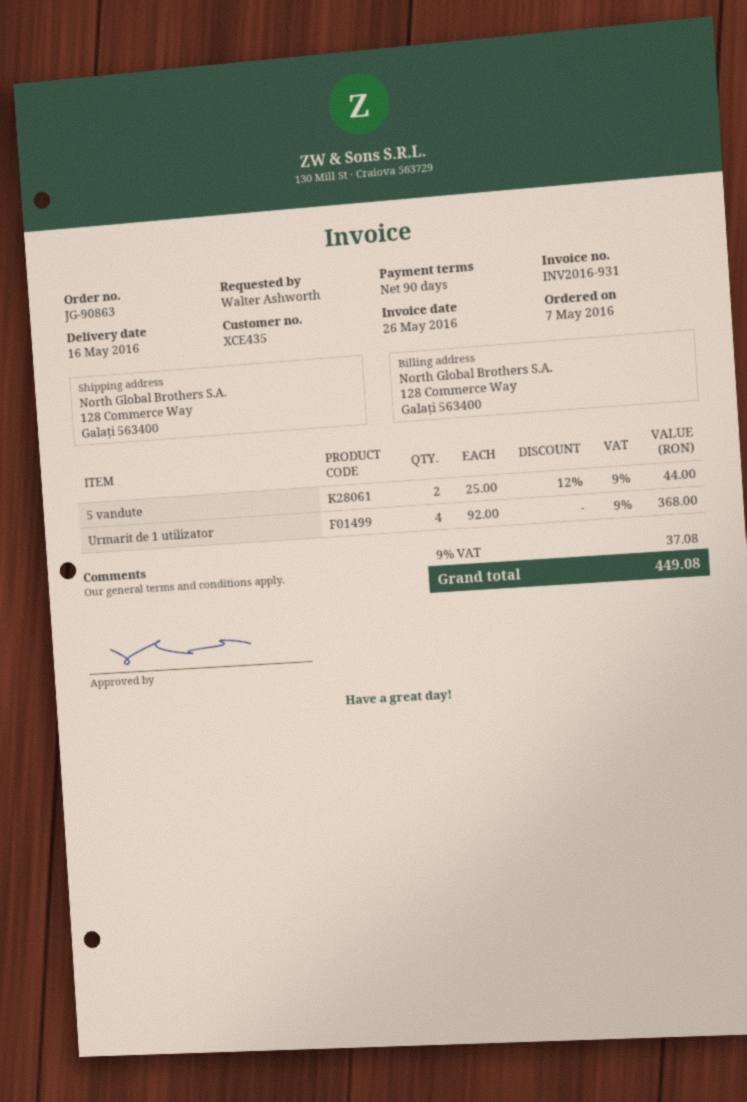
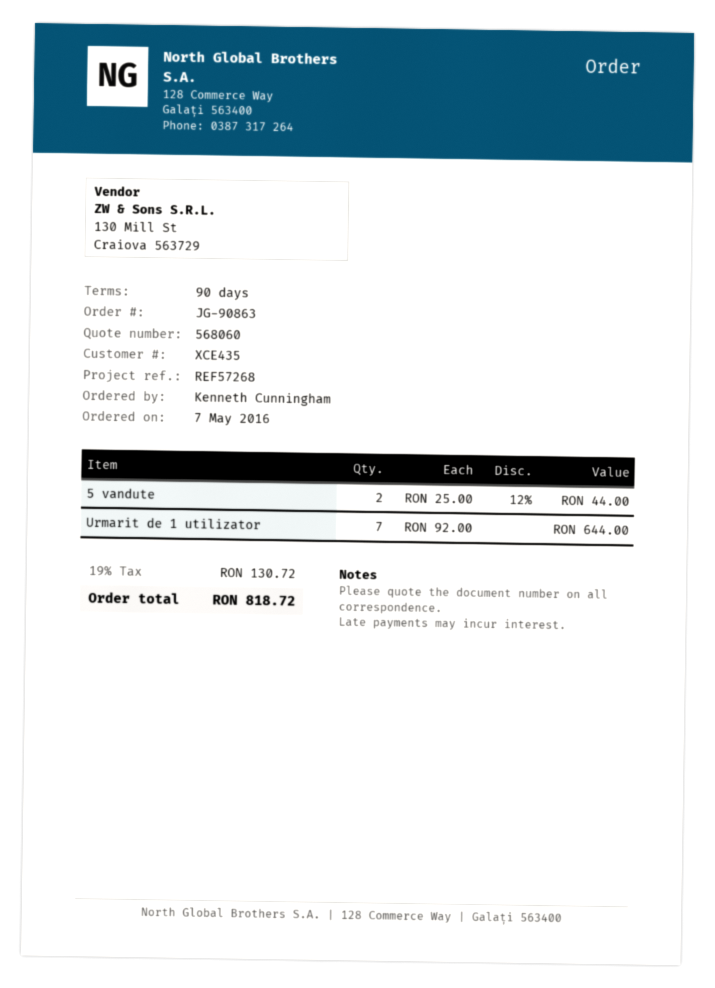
ordered by: Walter Ashworth -> Kenneth Cunningham
Urmarit de 1 utilizator: 4 x 92.00 = 368.00 -> 7 x 92.00 = 644.00
tax: 9% = 37.08 -> 19% = 130.72
total: 449.08 -> 818.72

